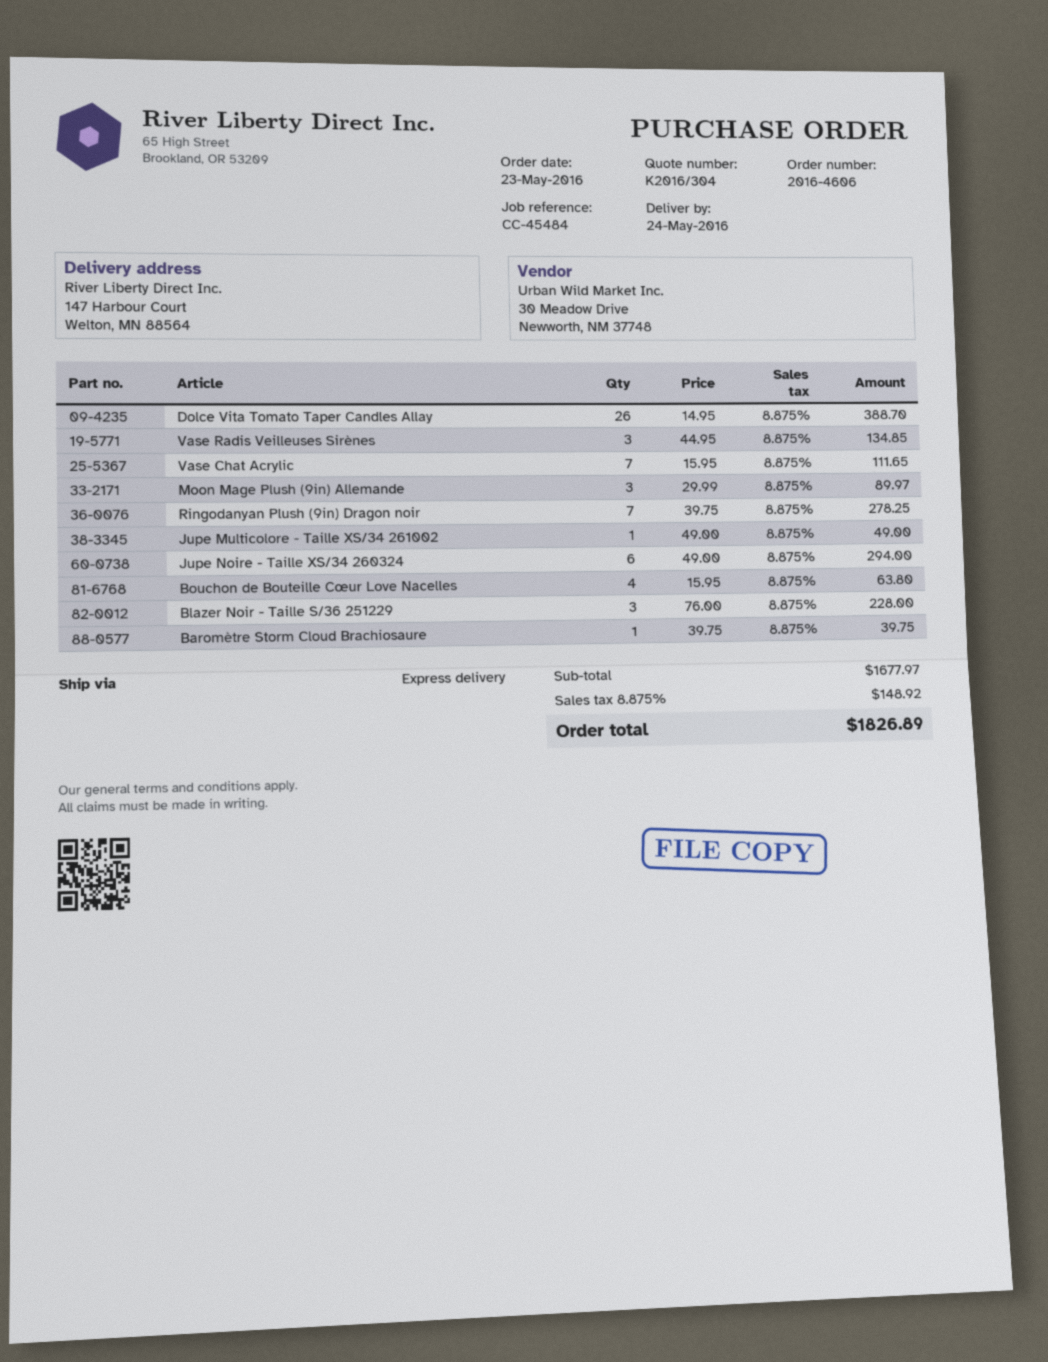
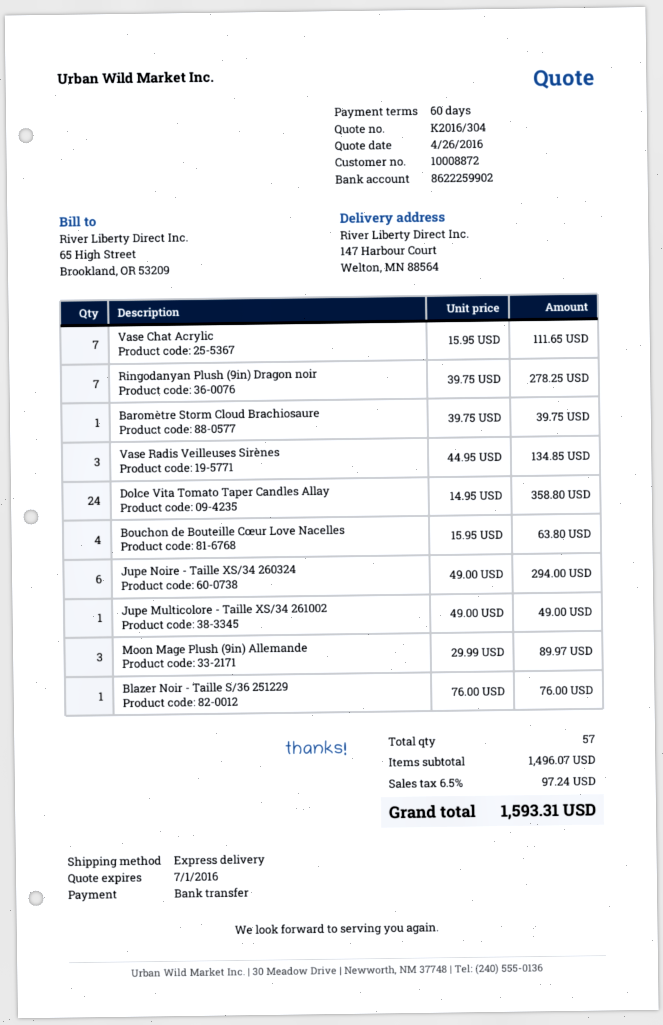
Dolce Vita Tomato Taper Candles Allay: 26 x 14.95 = 388.70 -> 24 x 14.95 = 358.80
Blazer Noir - Taille S/36 251229: 3 x 76.00 = 228.00 -> 1 x 76.00 = 76.00
subtotal: 1677.97 -> 1496.07
tax: 8.875% = 148.92 -> 6.5% = 97.24
total: 1826.89 -> 1593.31

